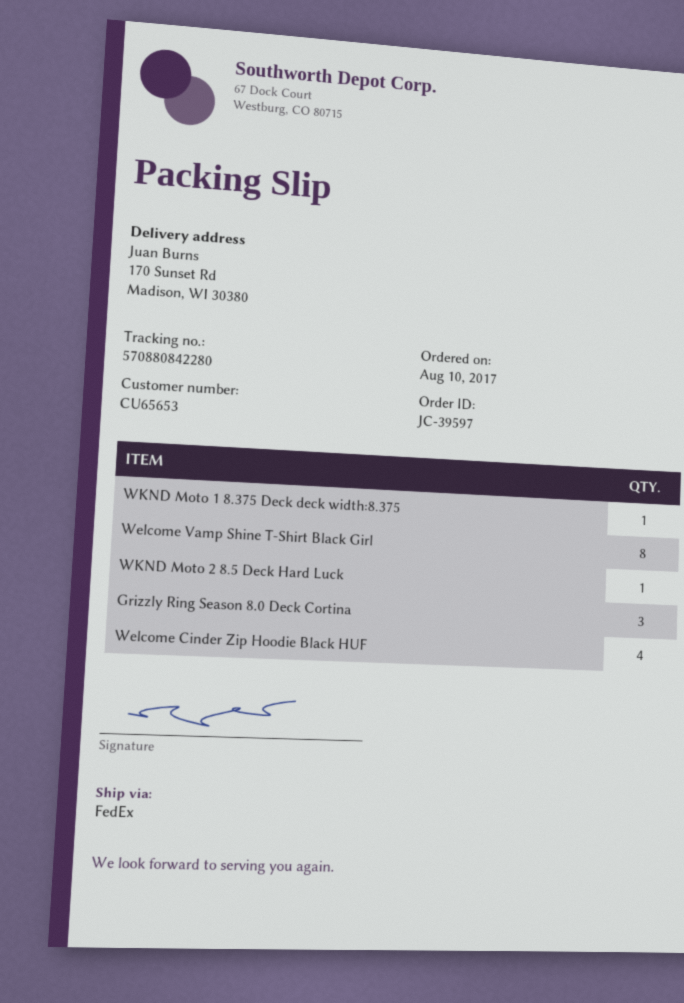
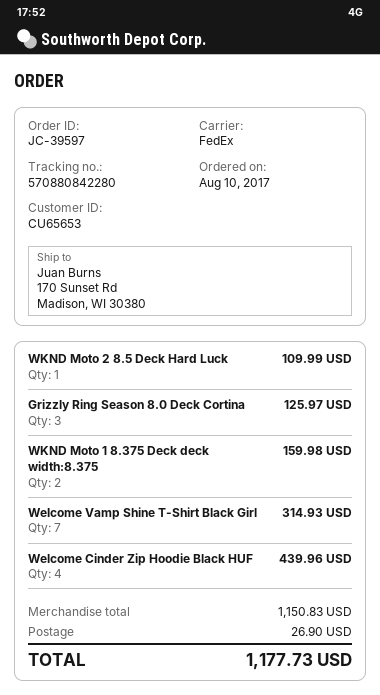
WKND Moto 1 8.375 Deck deck width:8.375: 1 -> 2
Welcome Vamp Shine T-Shirt Black Girl: 8 -> 7

